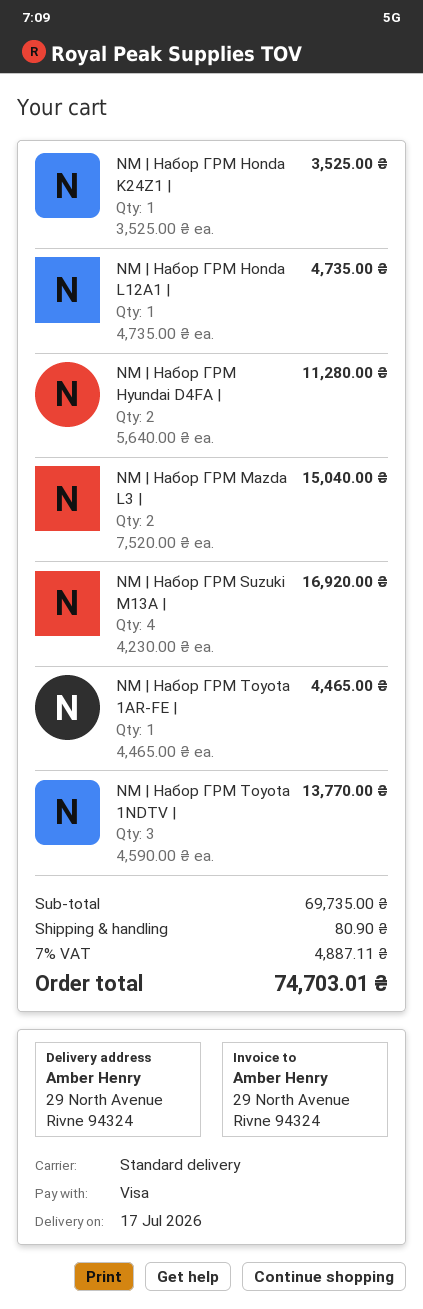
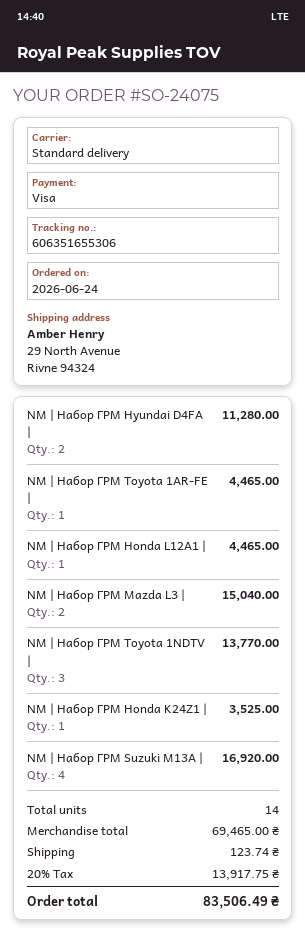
NM | Набор ГРМ Honda L12A1 |: 1 for 4735.00 -> 1 for 4465.00
subtotal: 69735.00 -> 69465.00
shipping: 80.90 -> 123.74
tax: 7% = 4887.11 -> 20% = 13917.75
total: 74703.01 -> 83506.49

